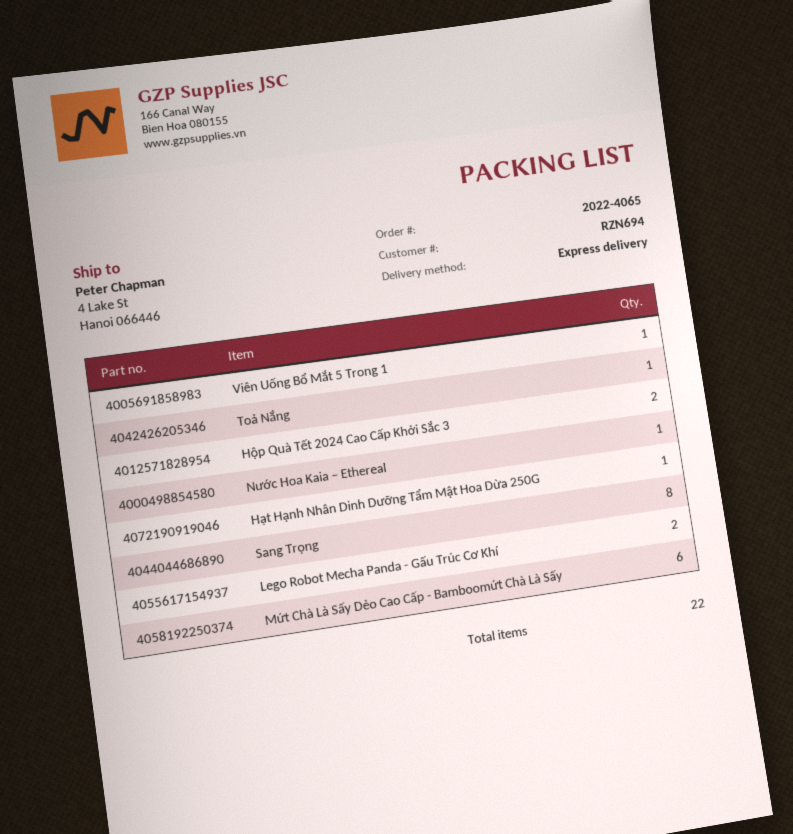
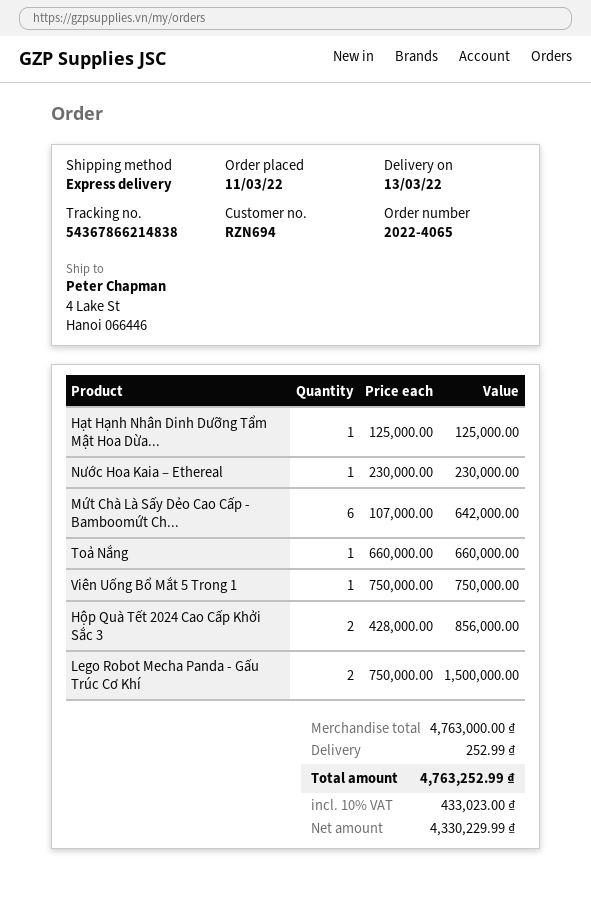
Sang Trọng: 8 -> none

